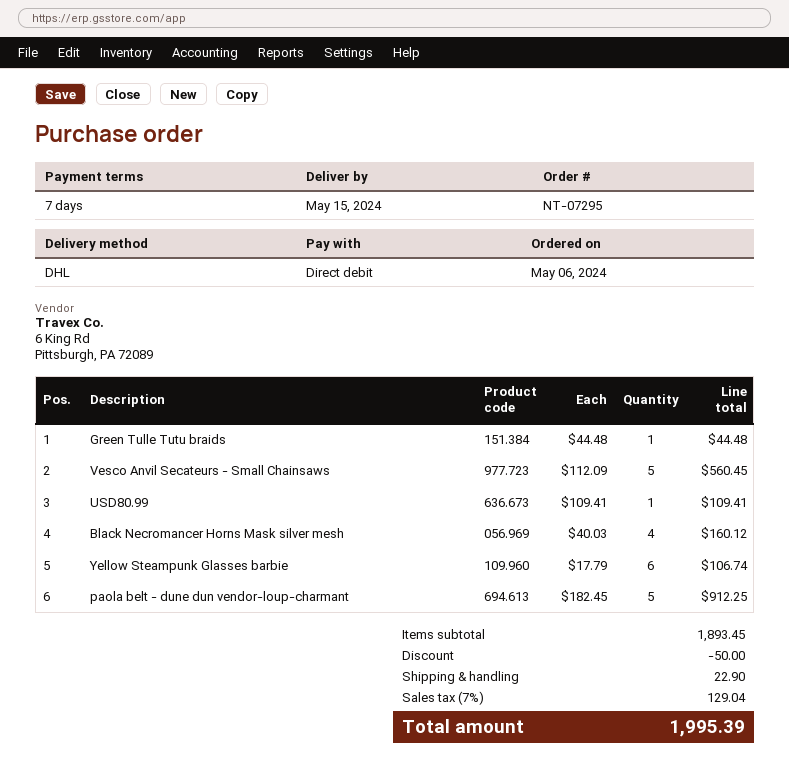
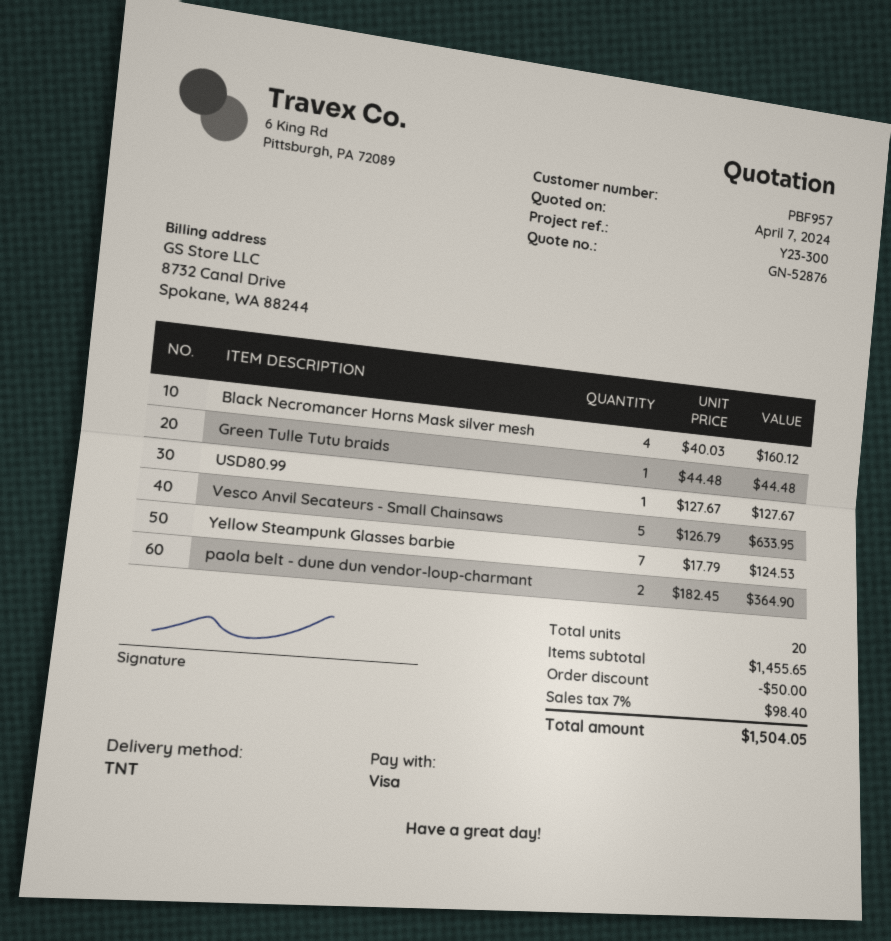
payment method: direct debit -> Visa
shipping method: DHL -> TNT
Vesco Anvil Secateurs - Small Chainsaws: 5 x 112.09 = 560.45 -> 5 x 126.79 = 633.95
USD80.99: 1 x 109.41 = 109.41 -> 1 x 127.67 = 127.67
Yellow Steampunk Glasses barbie: 6 x 17.79 = 106.74 -> 7 x 17.79 = 124.53
paola belt - dune dun vendor-loup-charmant: 5 x 182.45 = 912.25 -> 2 x 182.45 = 364.90
subtotal: 1893.45 -> 1455.65
shipping: 22.90 -> none
tax: 7% = 129.04 -> 7% = 98.40
total: 1995.39 -> 1504.05

